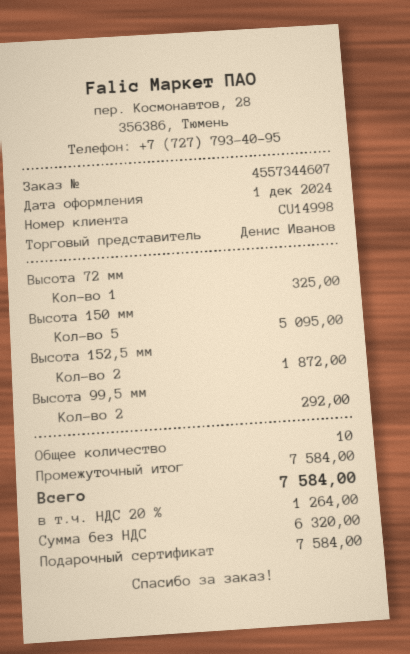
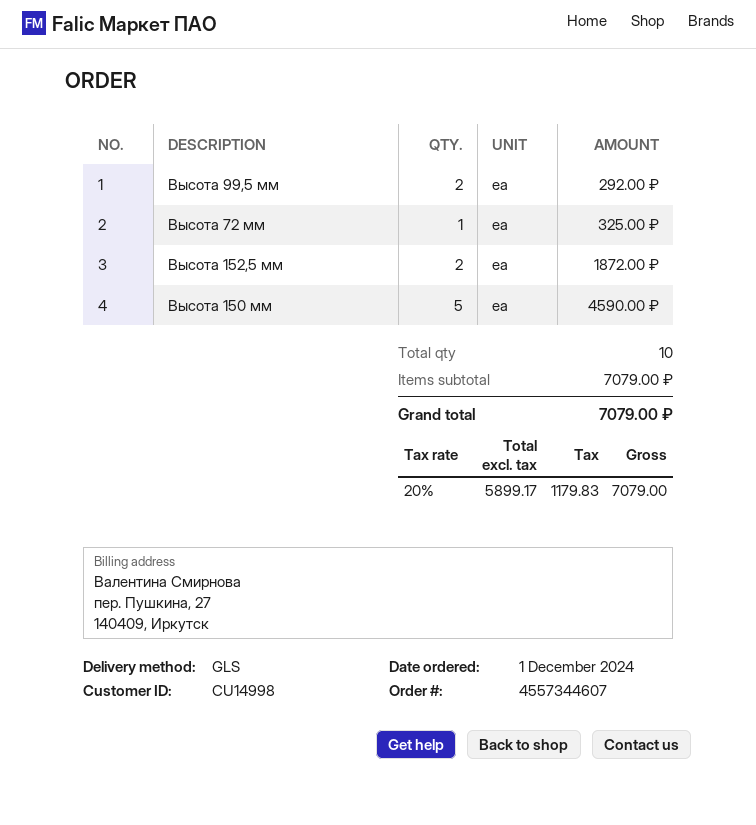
Высота 150 мм: 5 for 5095.00 -> 5 for 4590.00
subtotal: 7584.00 -> 7079.00
net: 6320.00 -> 5899.17
tax: 20% = 1264.00 -> 20% = 1179.83
total: 7584.00 -> 7079.00

